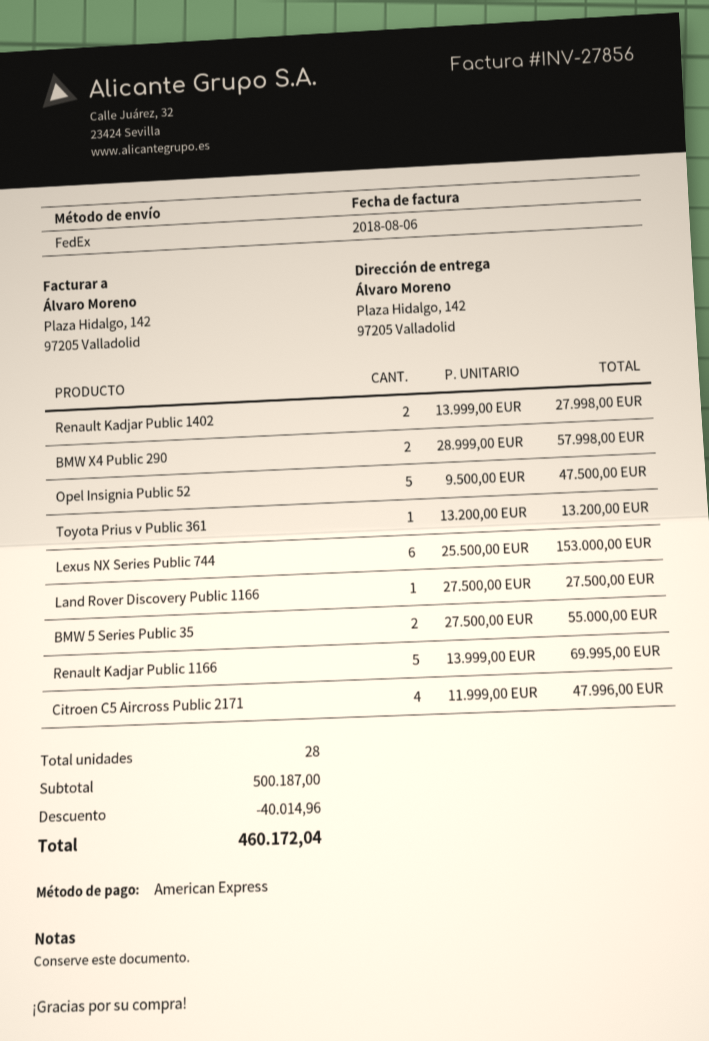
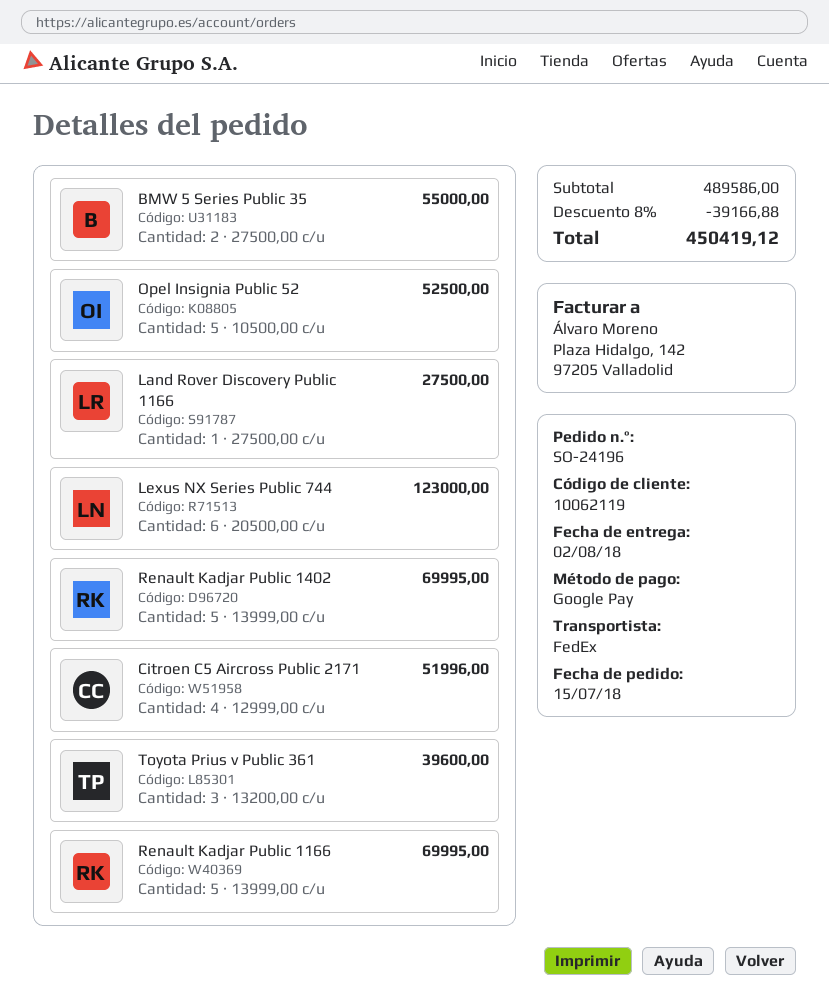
payment method: American Express -> Google Pay
Renault Kadjar Public 1402: 2 x 13999.00 = 27998.00 -> 5 x 13999.00 = 69995.00
BMW X4 Public 290: 2 x 28999.00 = 57998.00 -> none
Opel Insignia Public 52: 5 x 9500.00 = 47500.00 -> 5 x 10500.00 = 52500.00
Toyota Prius v Public 361: 1 x 13200.00 = 13200.00 -> 3 x 13200.00 = 39600.00
Lexus NX Series Public 744: 6 x 25500.00 = 153000.00 -> 6 x 20500.00 = 123000.00
Citroen C5 Aircross Public 2171: 4 x 11999.00 = 47996.00 -> 4 x 12999.00 = 51996.00
subtotal: 500187.00 -> 489586.00
discount: 40014.96 -> 39166.88
total: 460172.04 -> 450419.12

